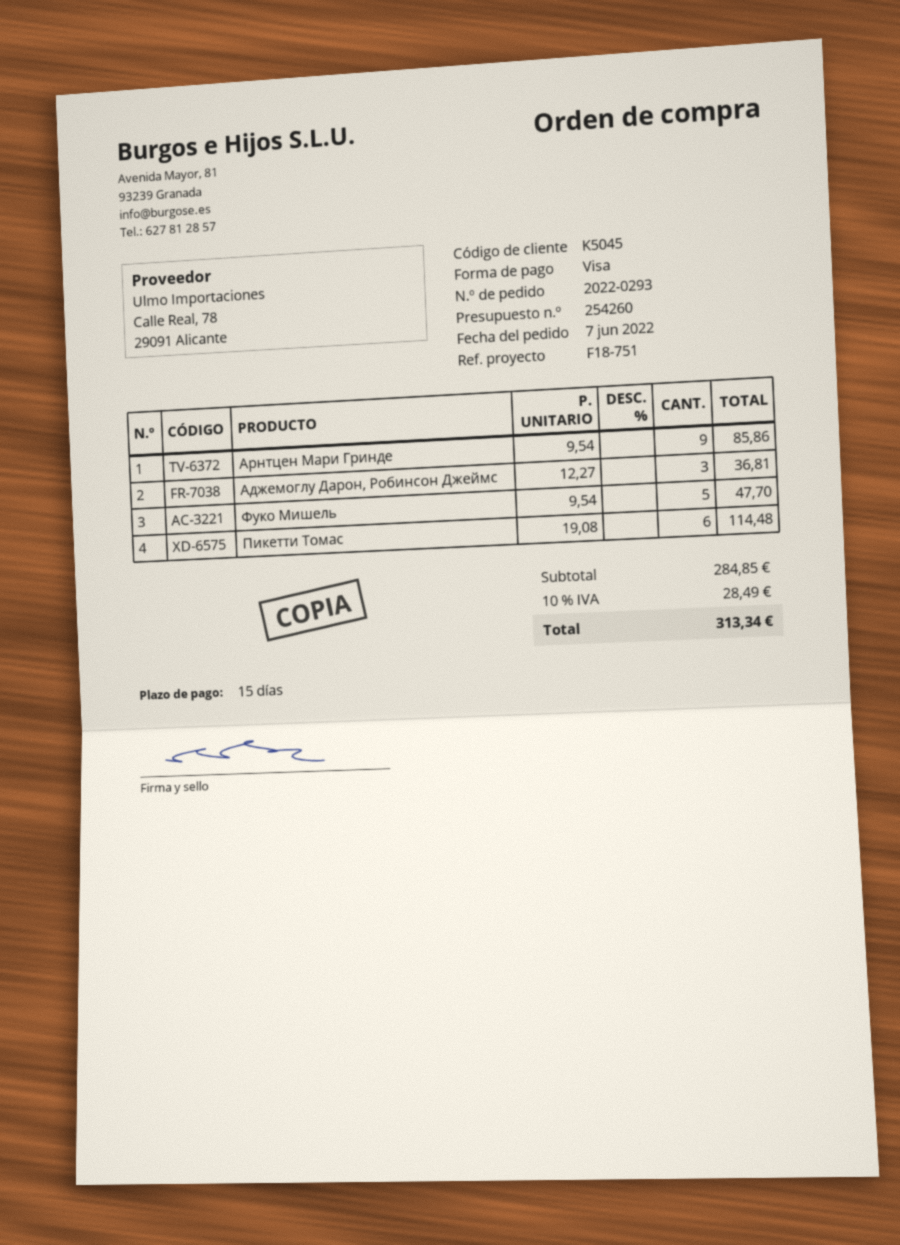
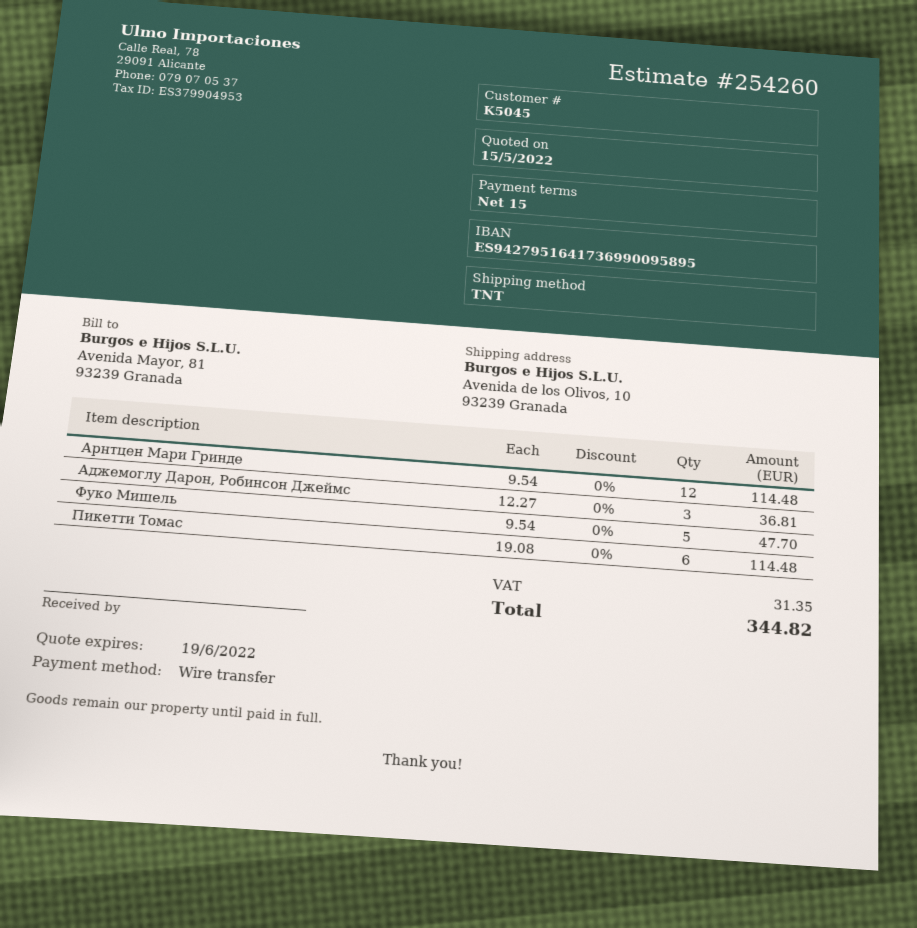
payment method: Visa -> bank transfer
Арнтцен Мари Гринде: 9 x 9.54 = 85.86 -> 12 x 9.54 = 114.48
tax: 28.49 -> 31.35
total: 313.34 -> 344.82

